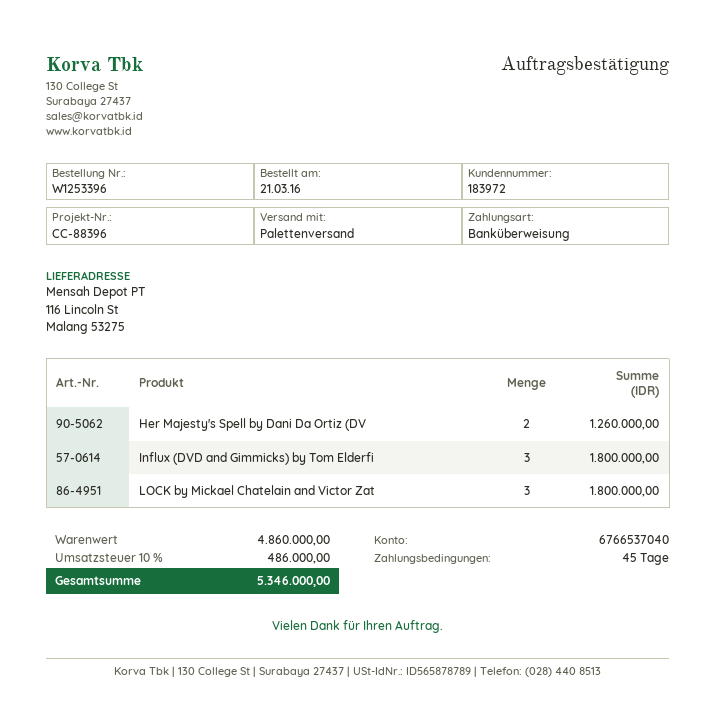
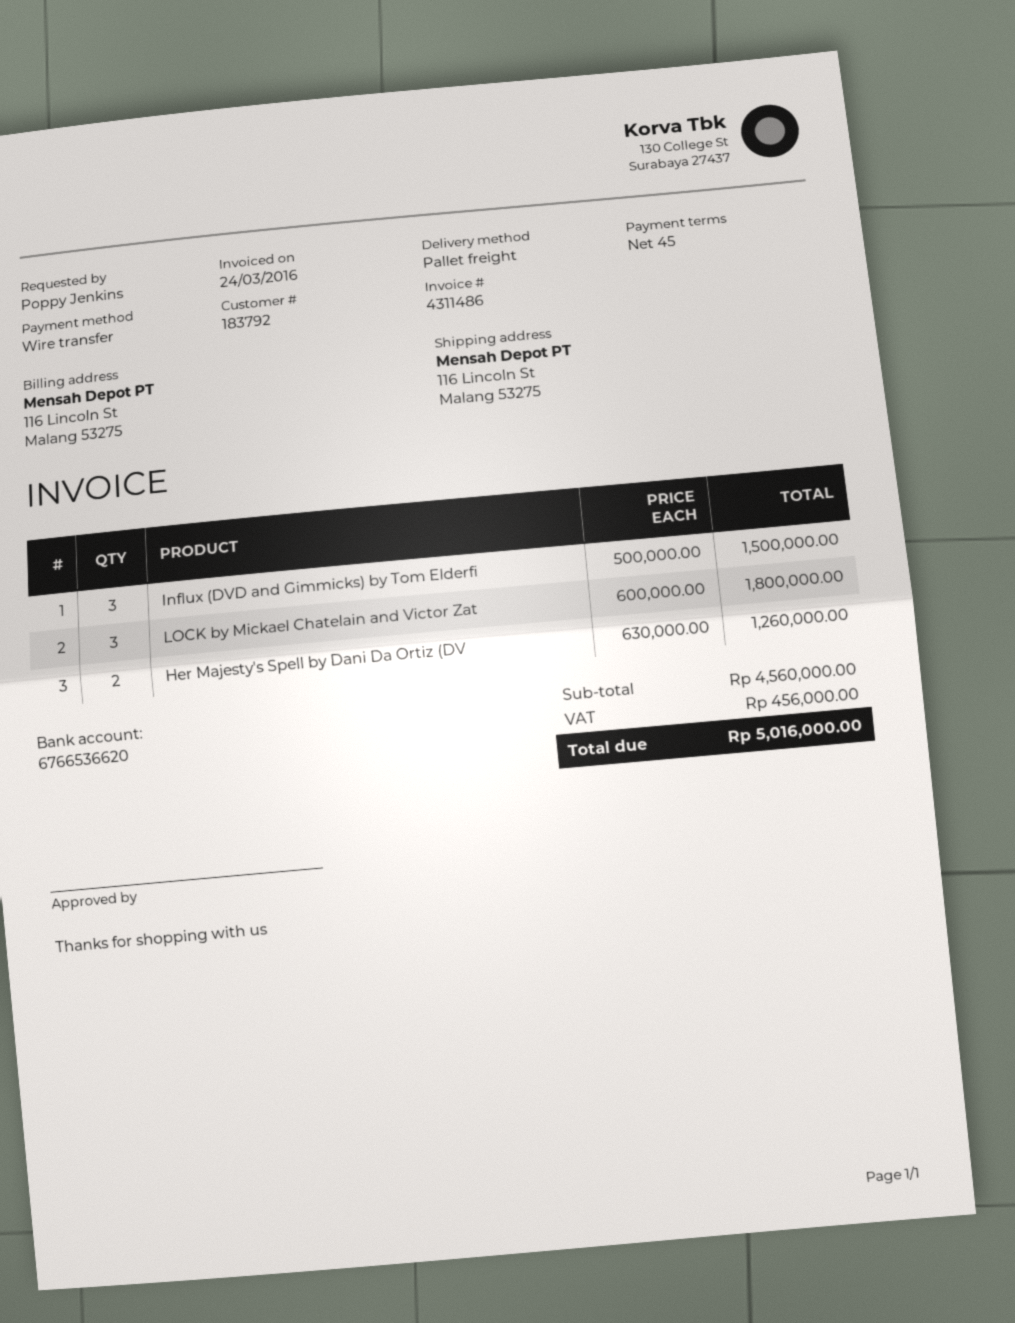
customer number: 183972 -> 183792
bank account: 6766537040 -> 6766536620
Influx (DVD and Gimmicks) by Tom Elderfi: 3 for 1800000.00 -> 3 for 1500000.00
subtotal: 4860000.00 -> 4560000.00
tax: 486000.00 -> 456000.00
total: 5346000.00 -> 5016000.00

